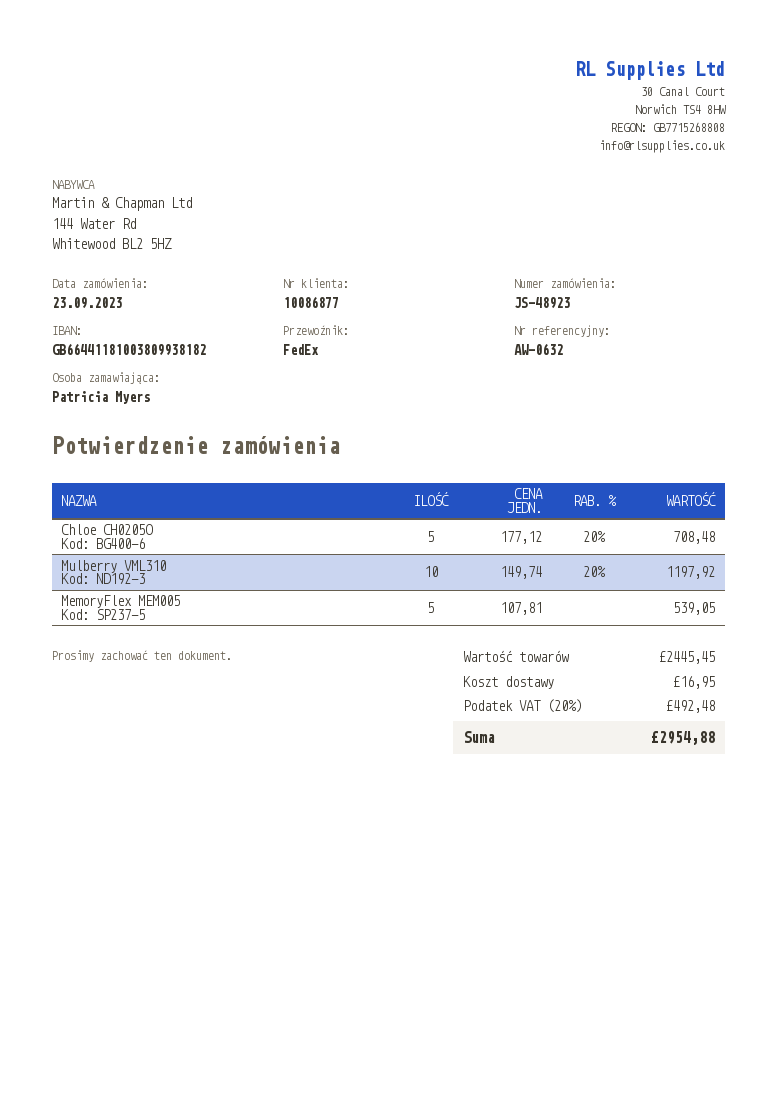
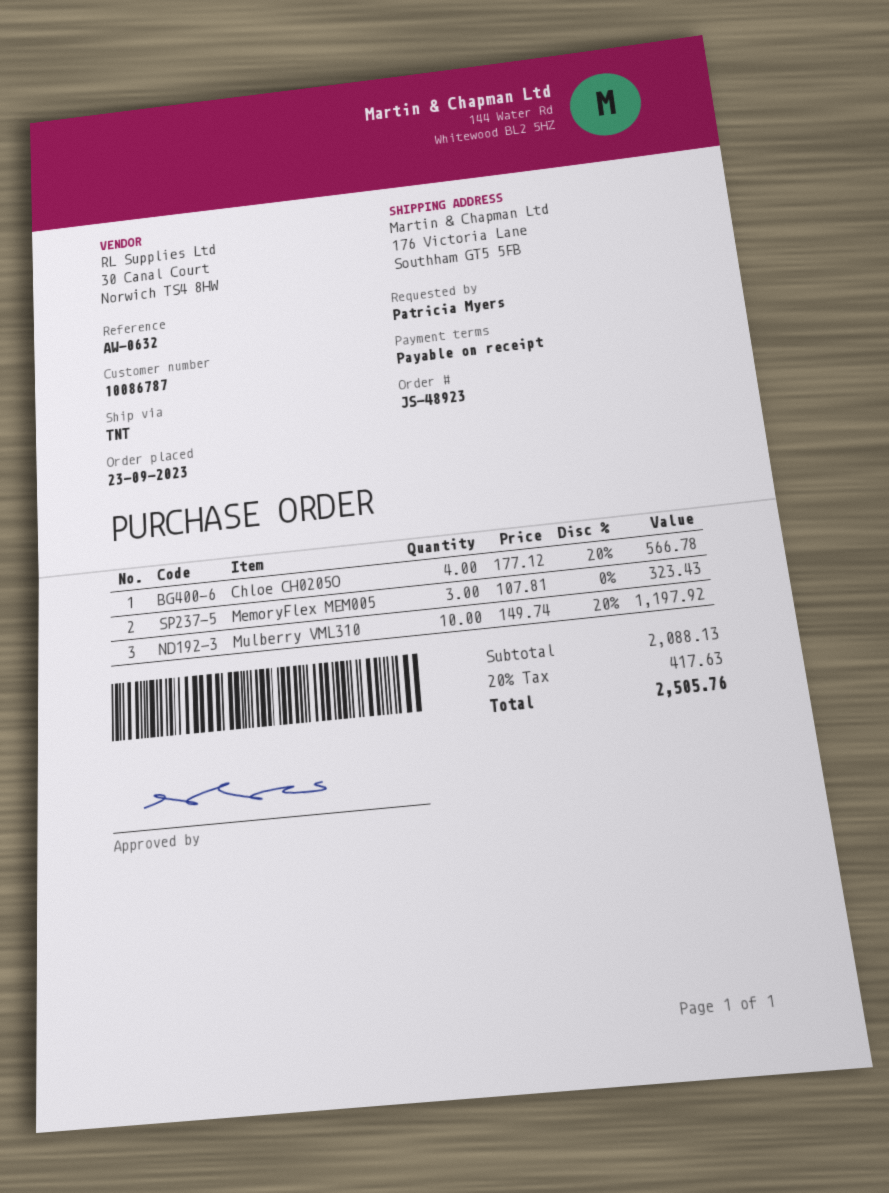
customer number: 10086877 -> 10086787
shipping method: FedEx -> TNT
Chloe CH0205O: 5 x 177.12 - 20% = 708.48 -> 4 x 177.12 - 20% = 566.78
MemoryFlex MEM005: 5 x 107.81 = 539.05 -> 3 x 107.81 = 323.43
subtotal: 2445.45 -> 2088.13
shipping: 16.95 -> none
tax: 20% = 492.48 -> 20% = 417.63
total: 2954.88 -> 2505.76

